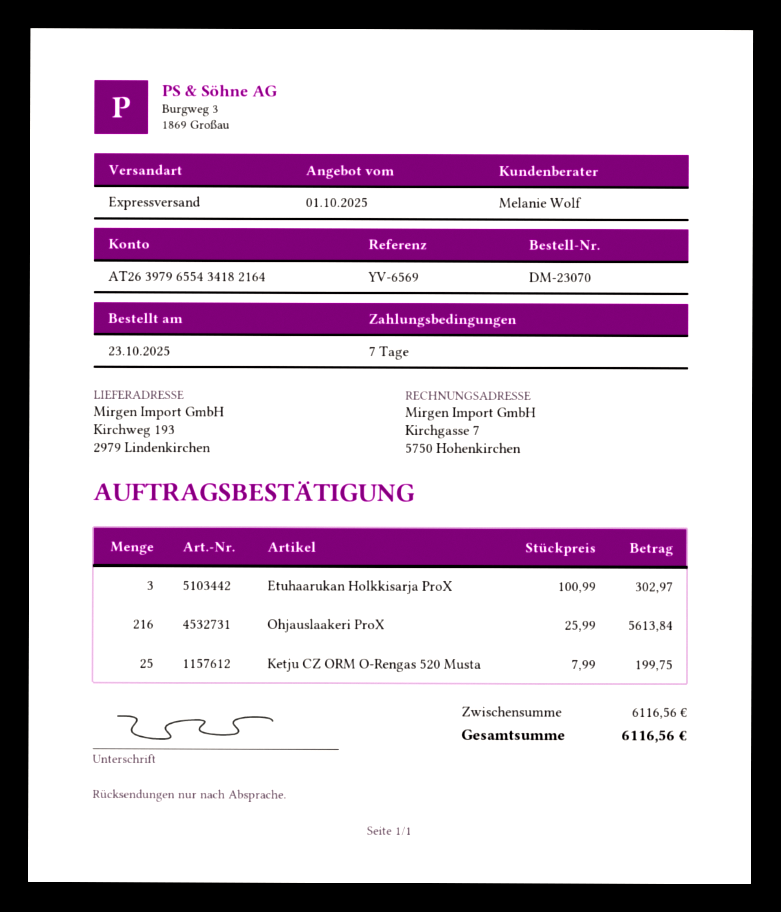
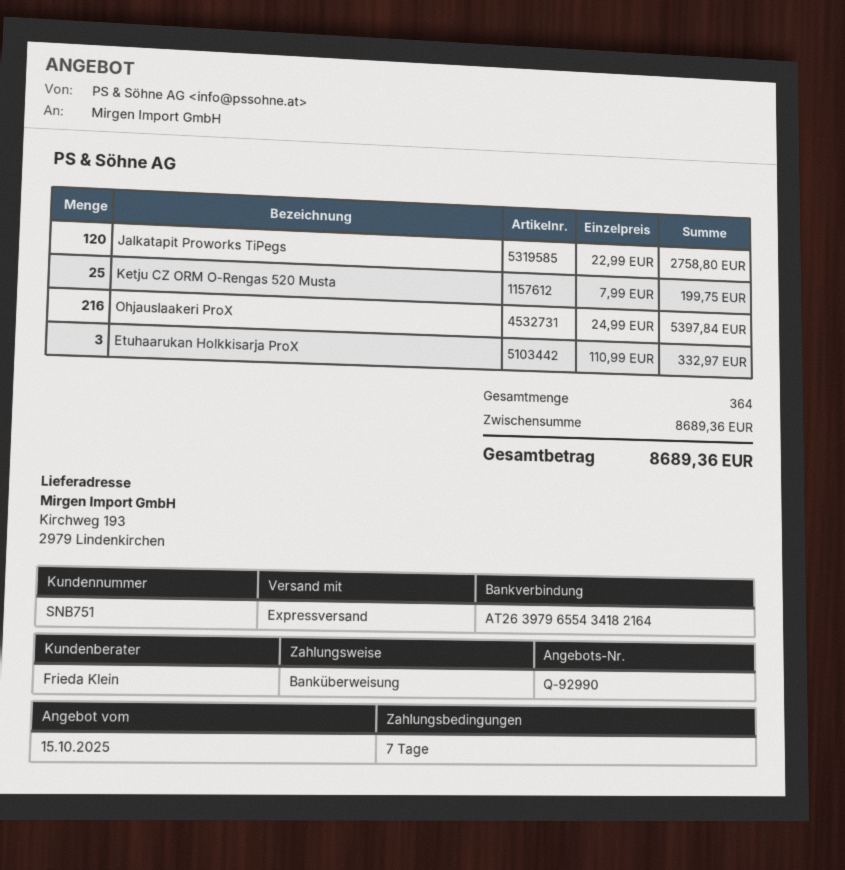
quote date: 2025-10-01 -> 2025-10-15
sales rep: Melanie Wolf -> Frieda Klein
Etuhaarukan Holkkisarja ProX: 3 x 100.99 = 302.97 -> 3 x 110.99 = 332.97
Ohjauslaakeri ProX: 216 x 25.99 = 5613.84 -> 216 x 24.99 = 5397.84
Jalkatapit Proworks TiPegs: none -> 120 x 22.99 = 2758.80
subtotal: 6116.56 -> 8689.36
total: 6116.56 -> 8689.36

